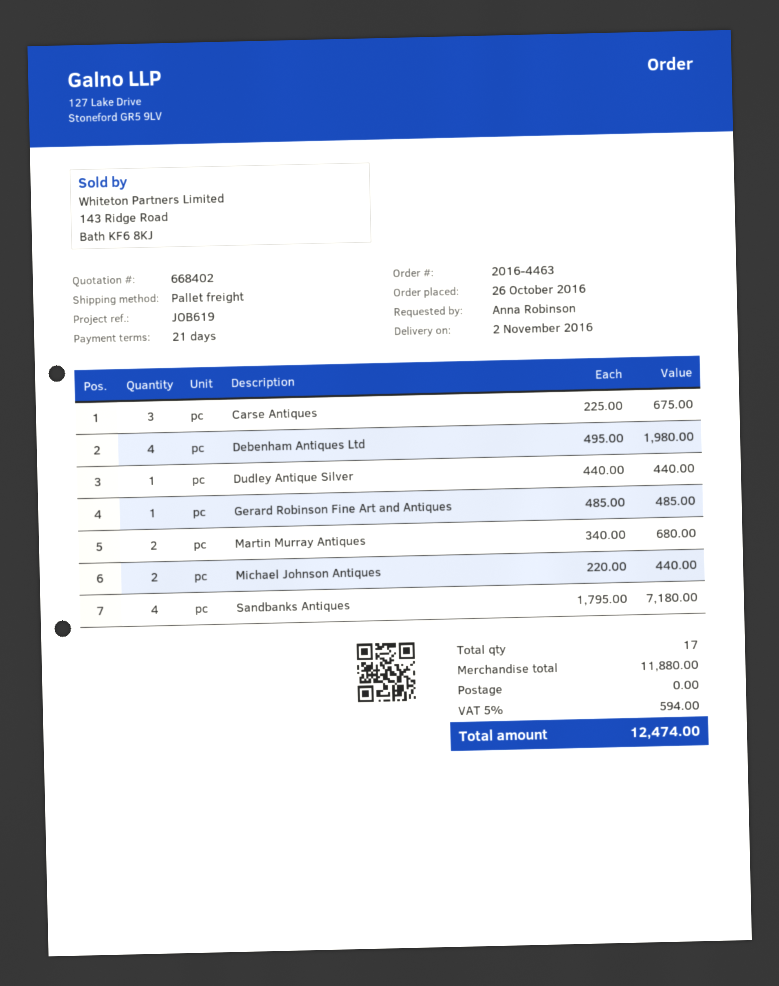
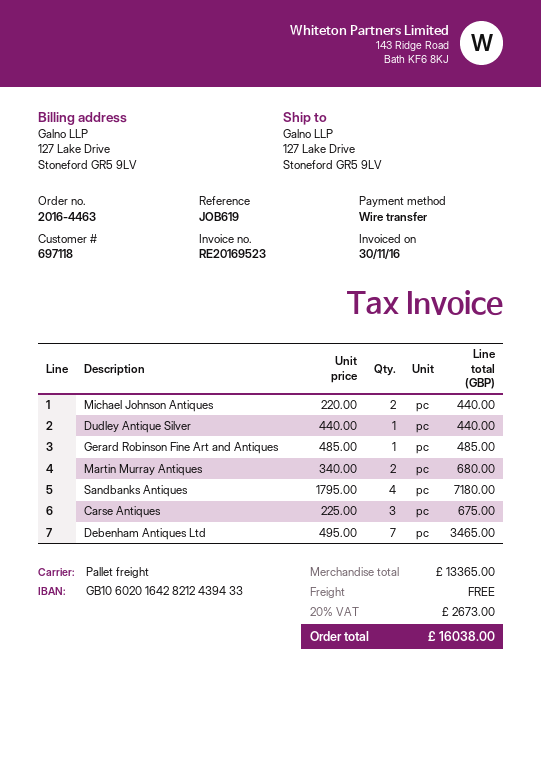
Debenham Antiques Ltd: 4 x 495.00 = 1980.00 -> 7 x 495.00 = 3465.00
subtotal: 11880.00 -> 13365.00
tax: 5% = 594.00 -> 20% = 2673.00
total: 12474.00 -> 16038.00

